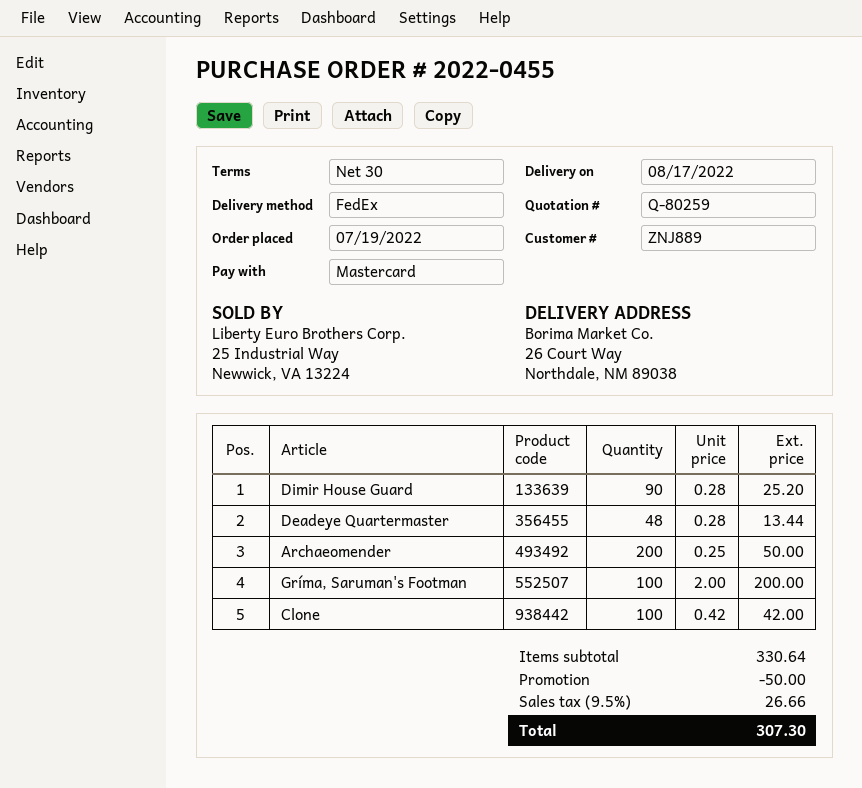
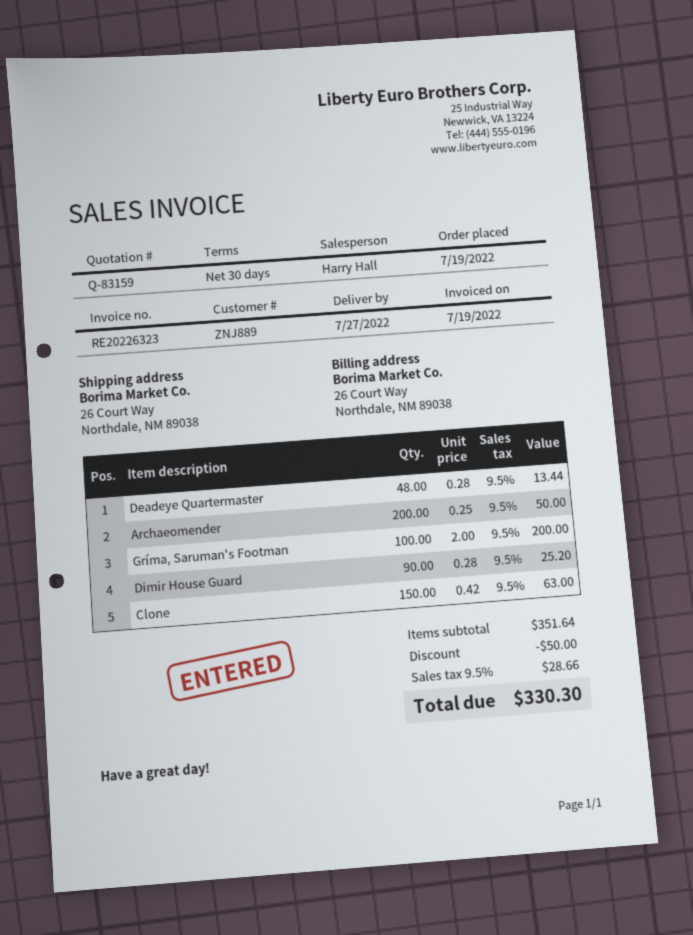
quote number: Q-80259 -> Q-83159
delivery date: 2022-08-17 -> 2022-07-27
Clone: 100 x 0.42 = 42.00 -> 150 x 0.42 = 63.00
subtotal: 330.64 -> 351.64
tax: 9.5% = 26.66 -> 9.5% = 28.66
total: 307.30 -> 330.30

